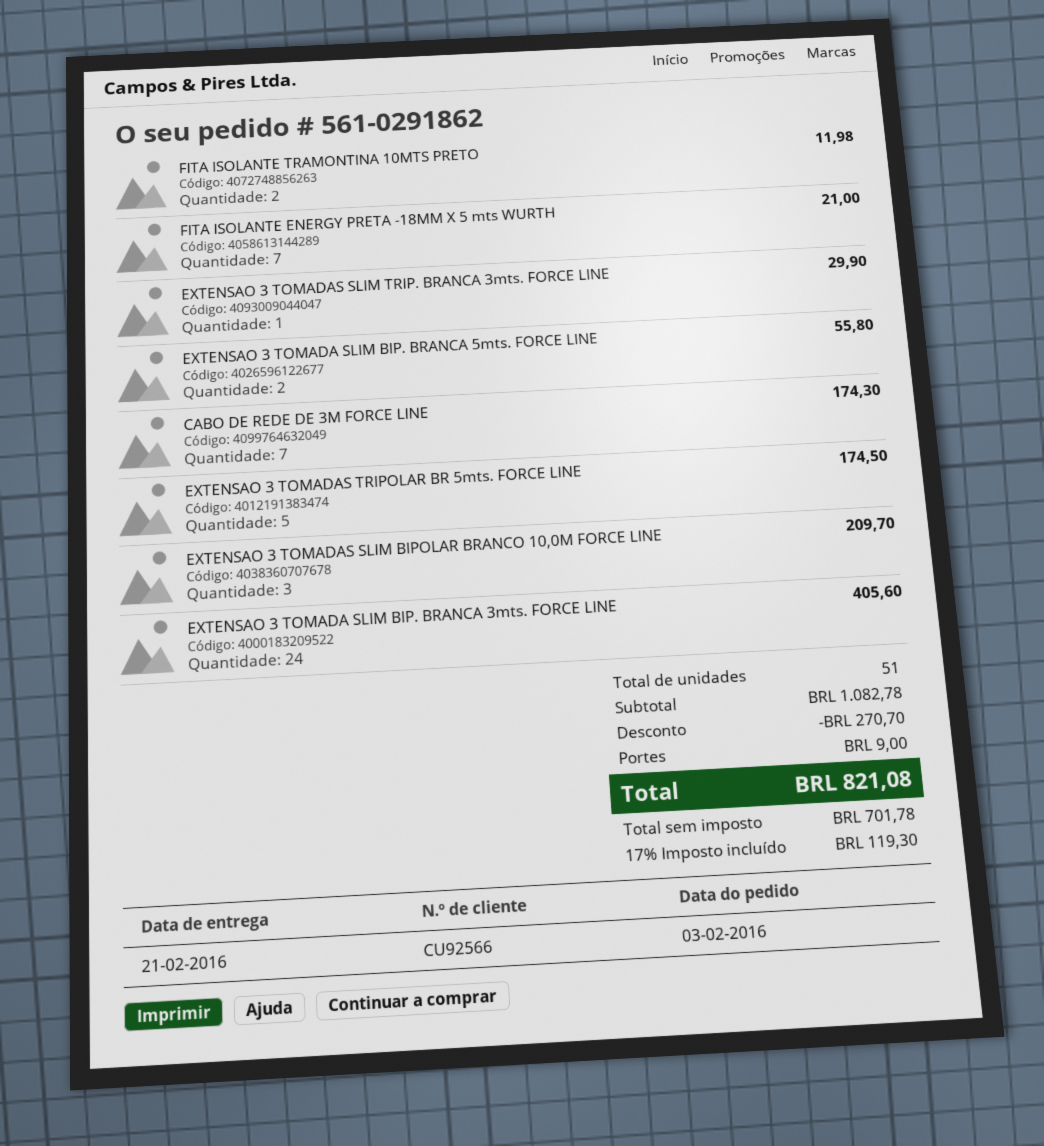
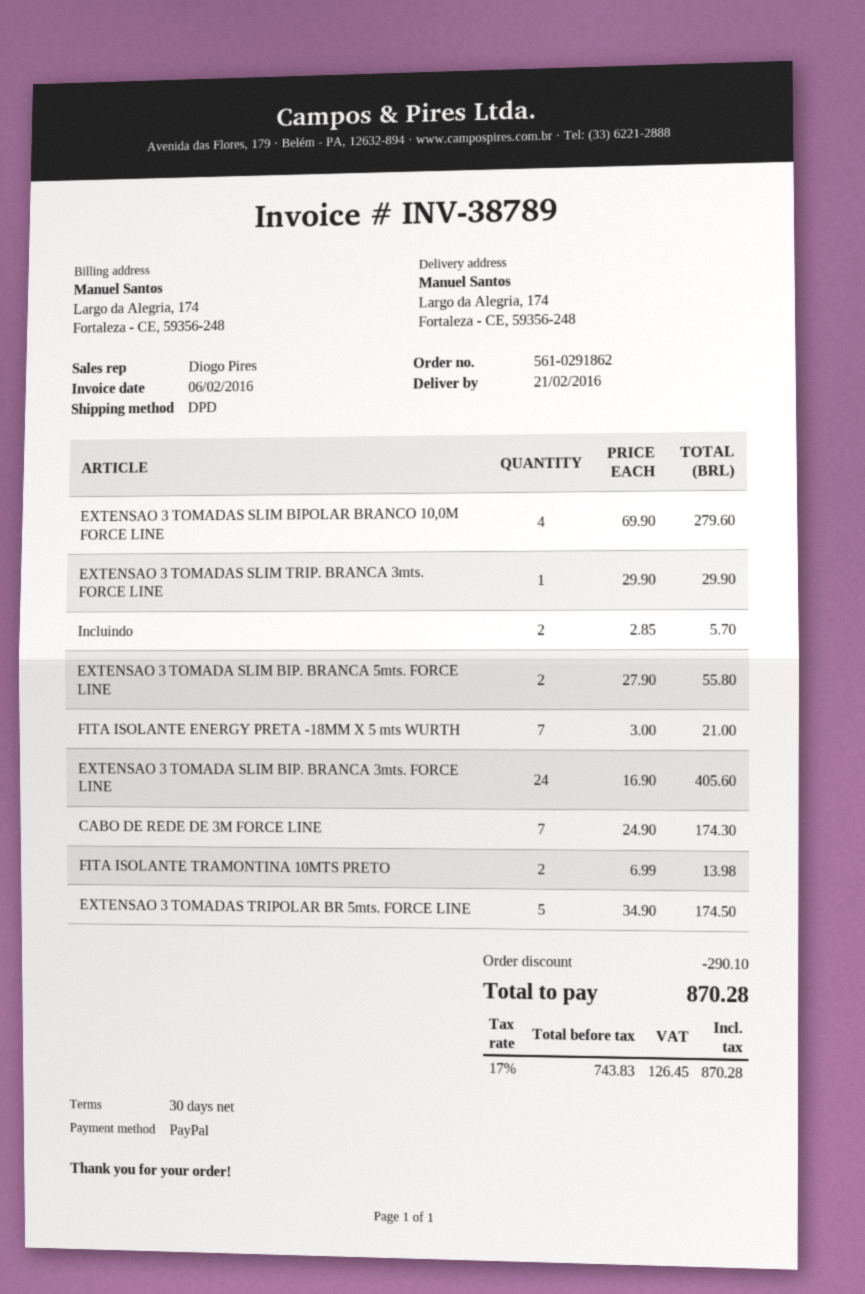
FITA ISOLANTE TRAMONTINA 10MTS PRETO: 2 for 11.98 -> 2 for 13.98
EXTENSAO 3 TOMADAS SLIM BIPOLAR BRANCO 10,0M FORCE LINE: 3 for 209.70 -> 4 for 279.60
Incluindo: none -> 2 for 5.70
discount: 270.70 -> 290.10
shipping: 9.00 -> none
net: 701.78 -> 743.83
tax: 17% = 119.30 -> 17% = 126.45
total: 821.08 -> 870.28

